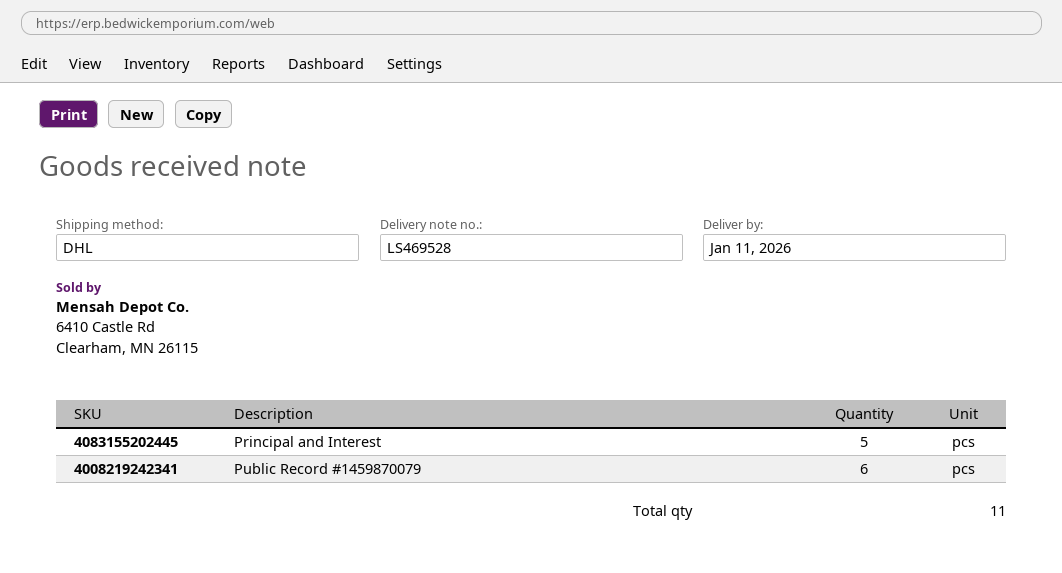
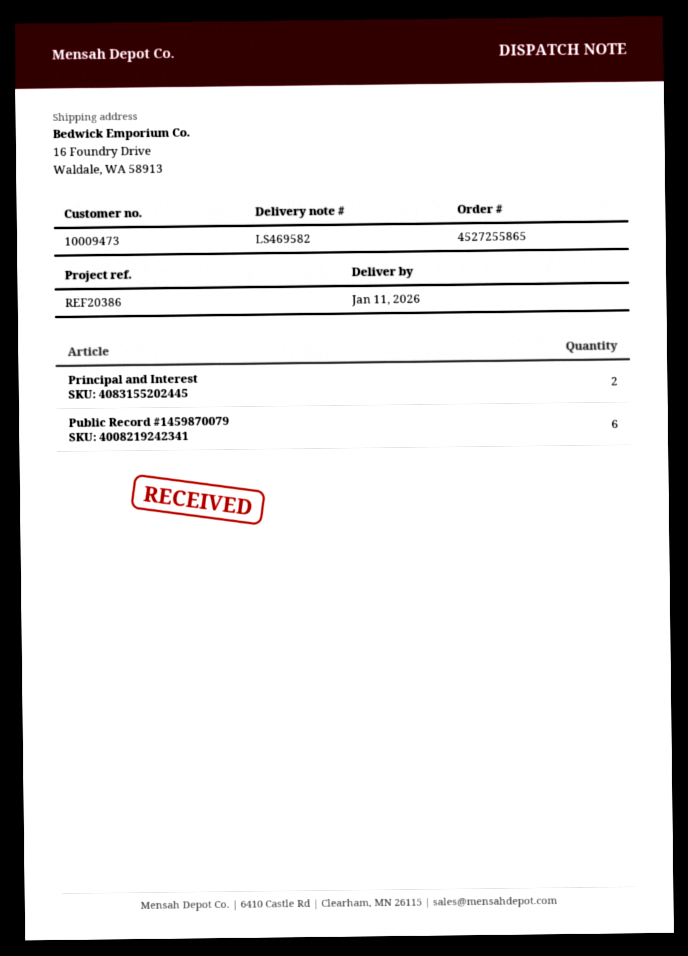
delivery note number: LS469528 -> LS469582
Principal and Interest: 5 -> 2

